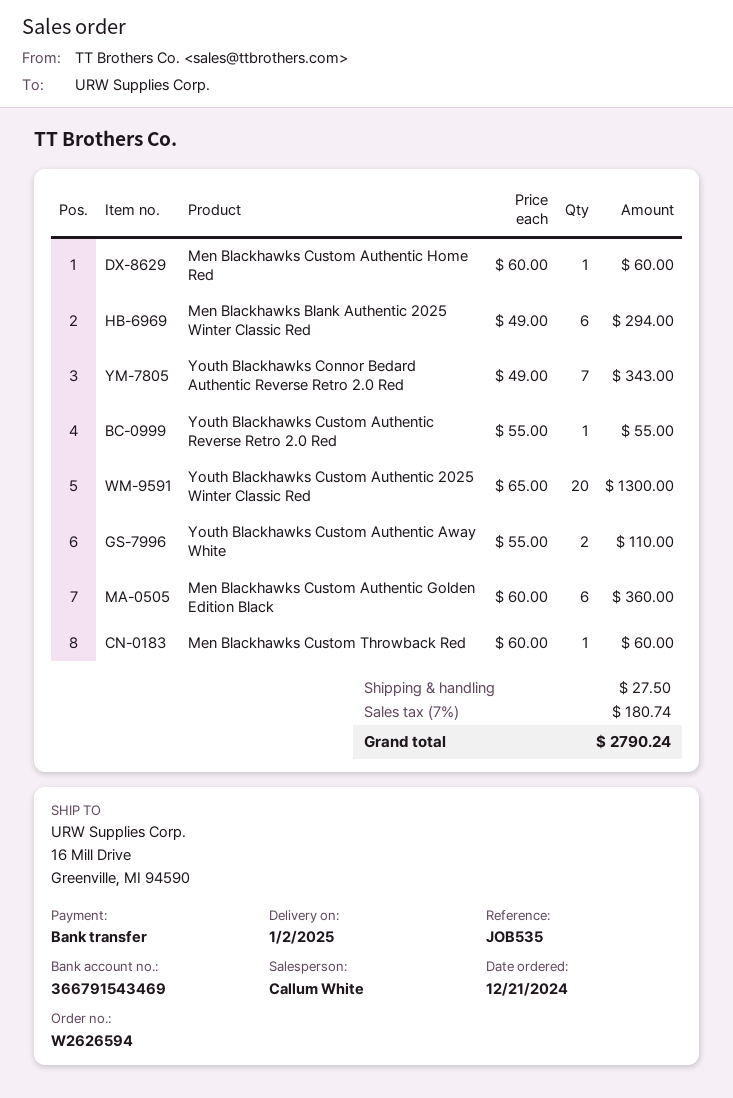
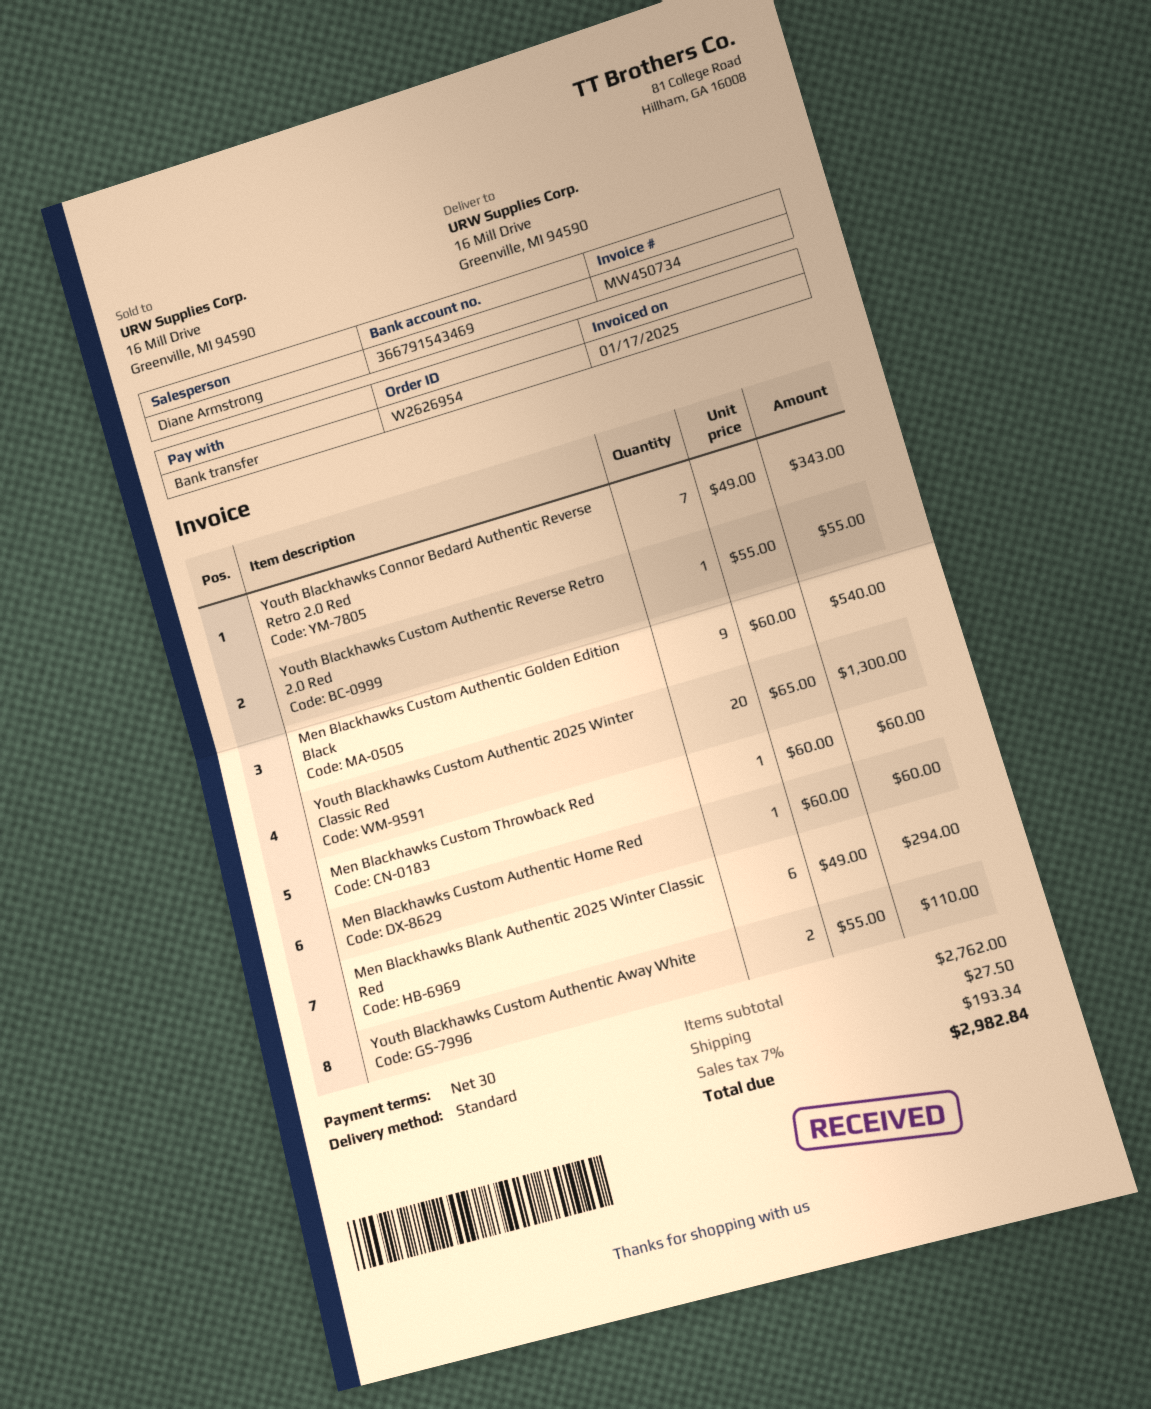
order number: W2626594 -> W2626954
sales rep: Callum White -> Diane Armstrong
Men Blackhawks Custom Authentic Golden Edition Black: 6 x 60.00 = 360.00 -> 9 x 60.00 = 540.00
tax: 7% = 180.74 -> 7% = 193.34
total: 2790.24 -> 2982.84

